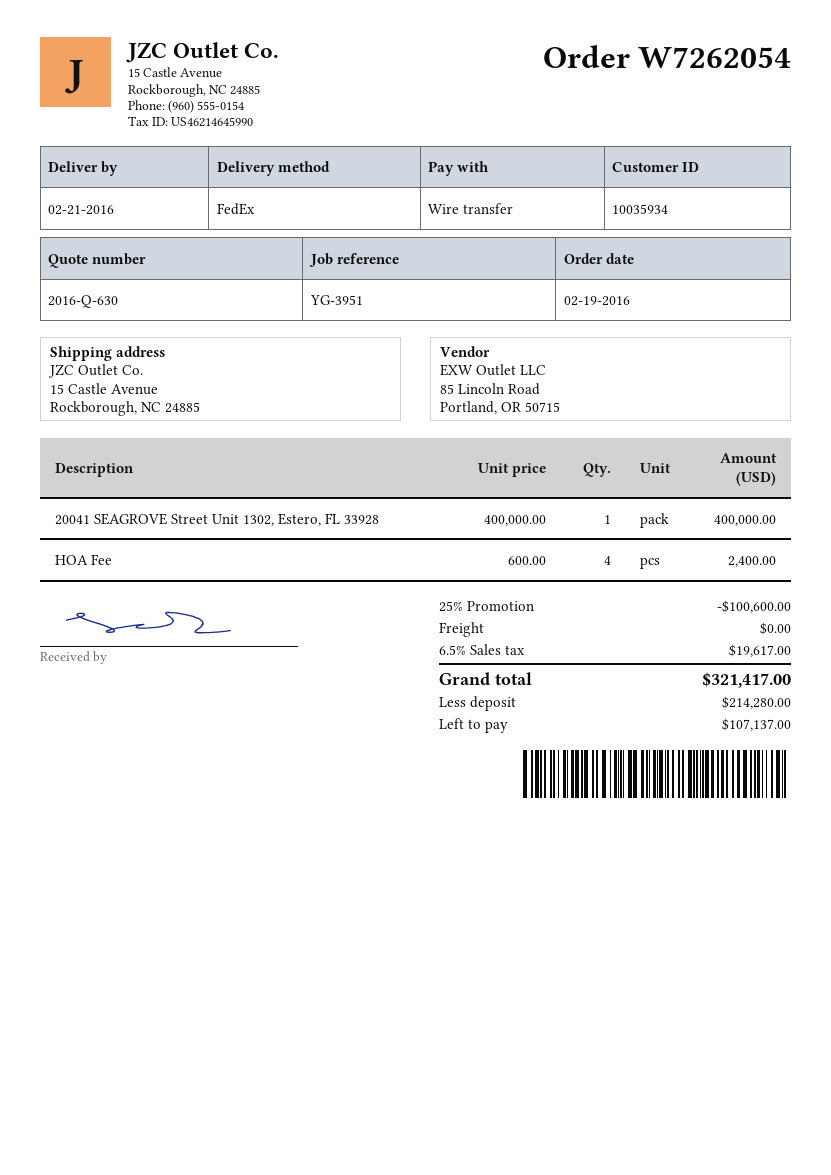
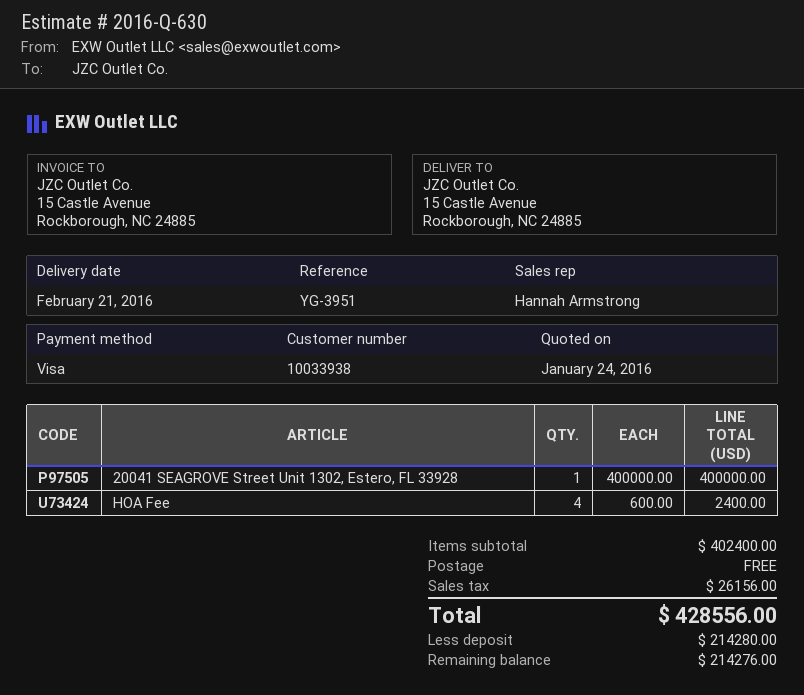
customer number: 10035934 -> 10033938
payment method: bank transfer -> Visa
discount: 25% = 100600.00 -> none
tax: 19617.00 -> 26156.00
total: 321417.00 -> 428556.00
balance: 107137.00 -> 214276.00

